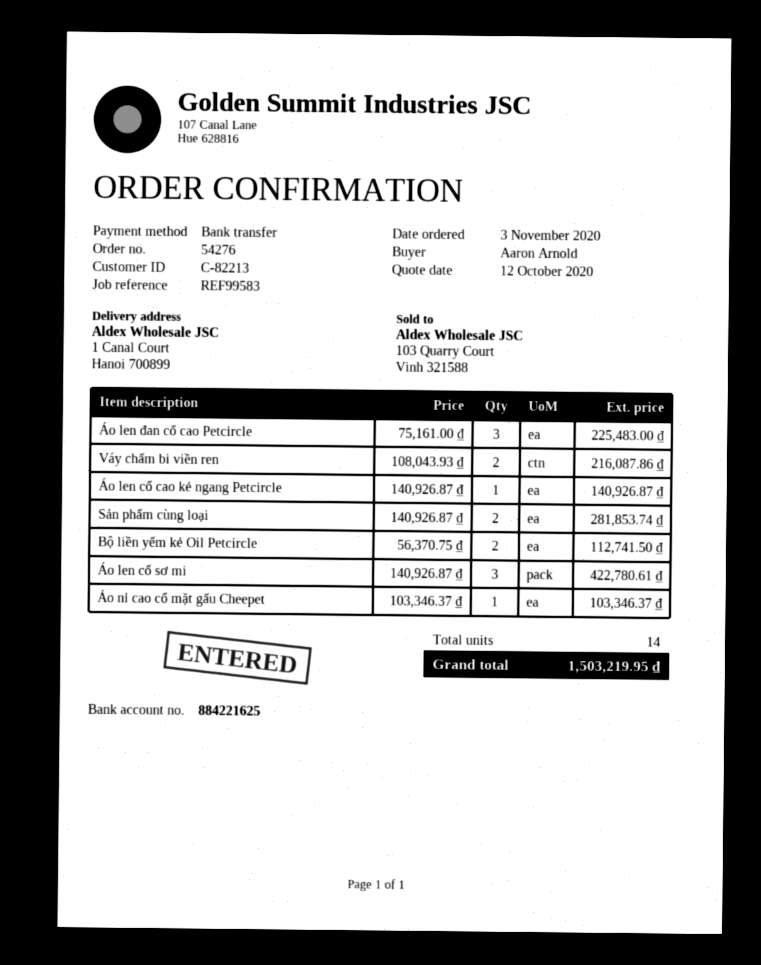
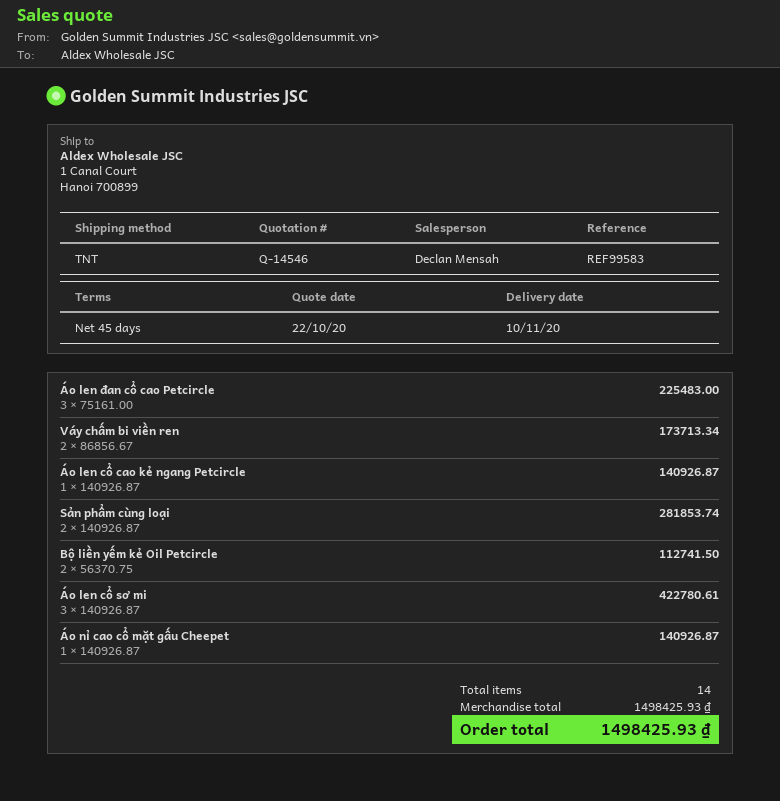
quote date: 2020-10-12 -> 2020-10-22
Váy chấm bi viền ren: 2 x 108043.93 = 216087.86 -> 2 x 86856.67 = 173713.34
Áo nỉ cao cổ mặt gấu Cheepet: 1 x 103346.37 = 103346.37 -> 1 x 140926.87 = 140926.87
total: 1503219.95 -> 1498425.93

